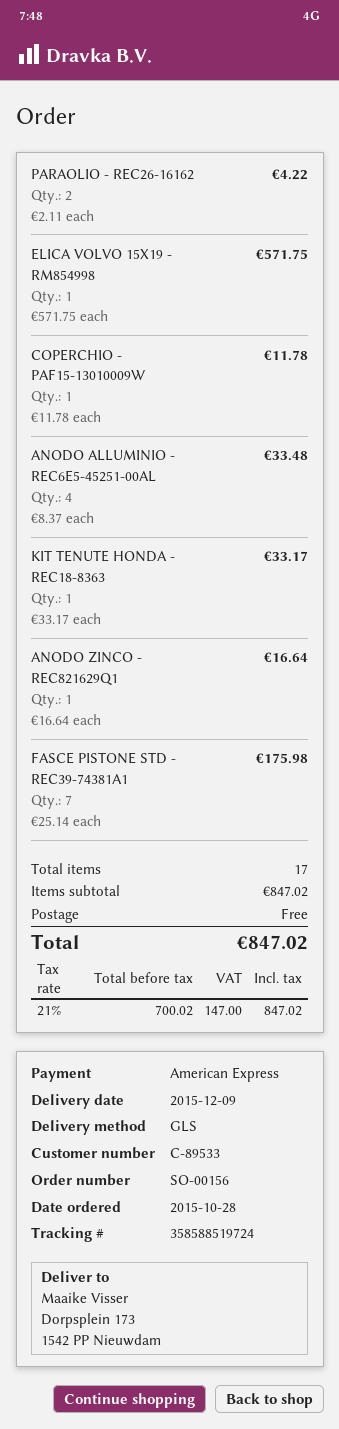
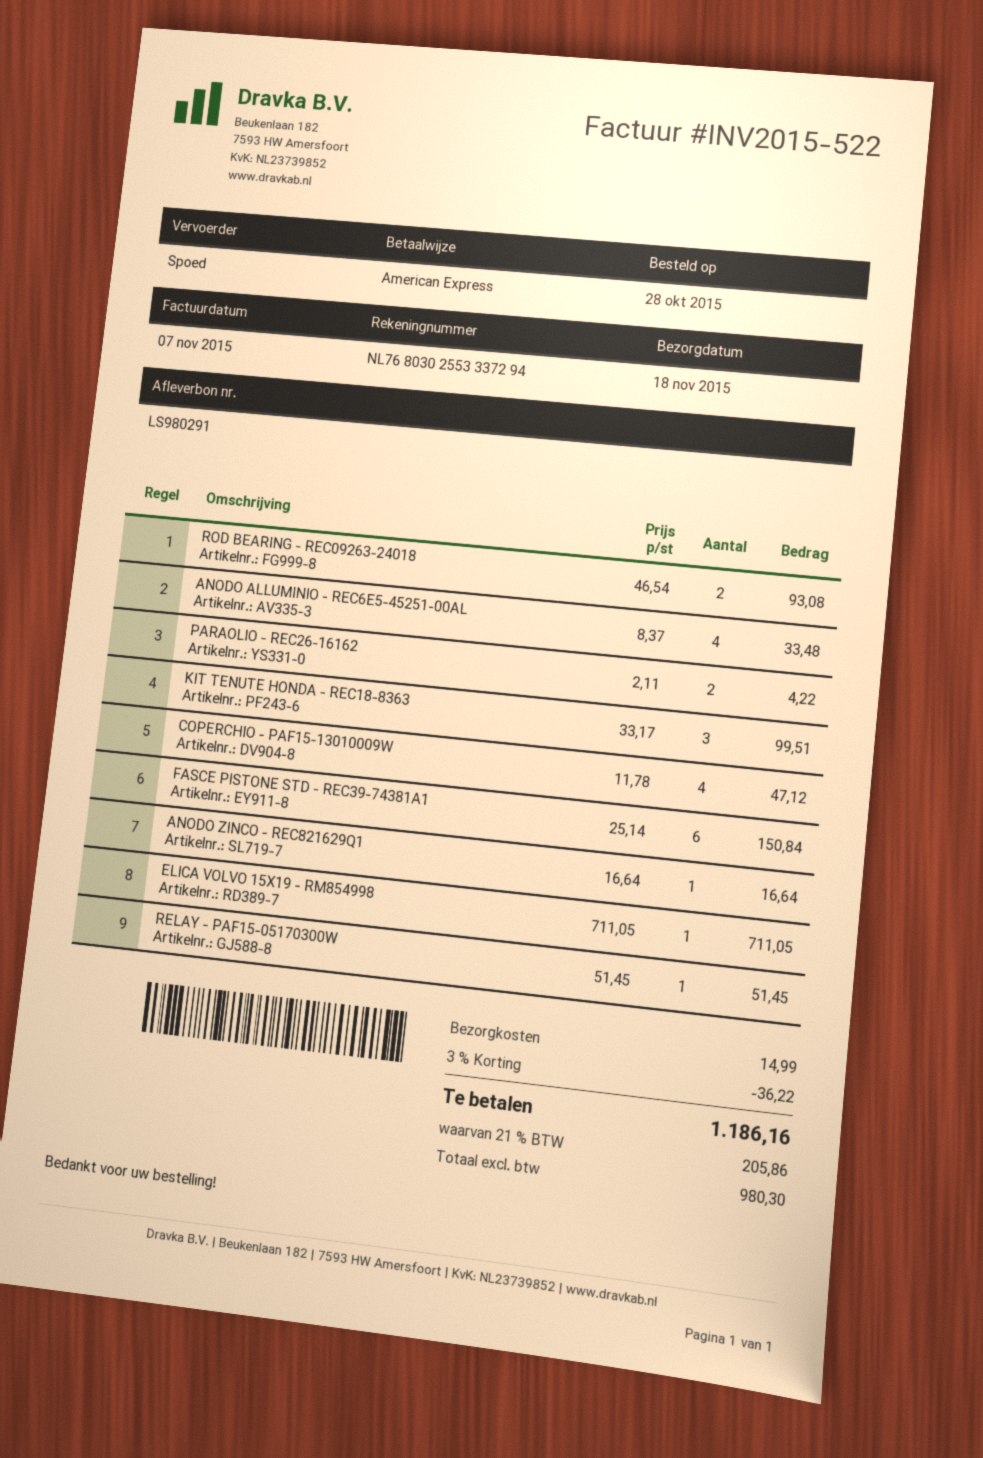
delivery date: 2015-12-09 -> 2015-11-18
shipping method: GLS -> express
ELICA VOLVO 15X19 - RM854998: 1 x 571.75 = 571.75 -> 1 x 711.05 = 711.05
COPERCHIO - PAF15-13010009W: 1 x 11.78 = 11.78 -> 4 x 11.78 = 47.12
KIT TENUTE HONDA - REC18-8363: 1 x 33.17 = 33.17 -> 3 x 33.17 = 99.51
FASCE PISTONE STD - REC39-74381A1: 7 x 25.14 = 175.98 -> 6 x 25.14 = 150.84
ROD BEARING - REC09263-24018: none -> 2 x 46.54 = 93.08
RELAY - PAF15-05170300W: none -> 1 x 51.45 = 51.45
discount: none -> 3% = 36.22
shipping: 0.00 -> 14.99
net: 700.02 -> 980.30
tax: 21% = 147.00 -> 21% = 205.86
total: 847.02 -> 1186.16

